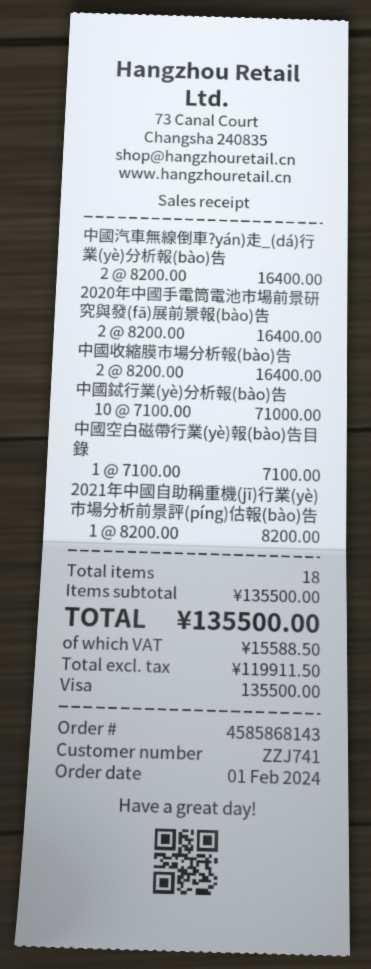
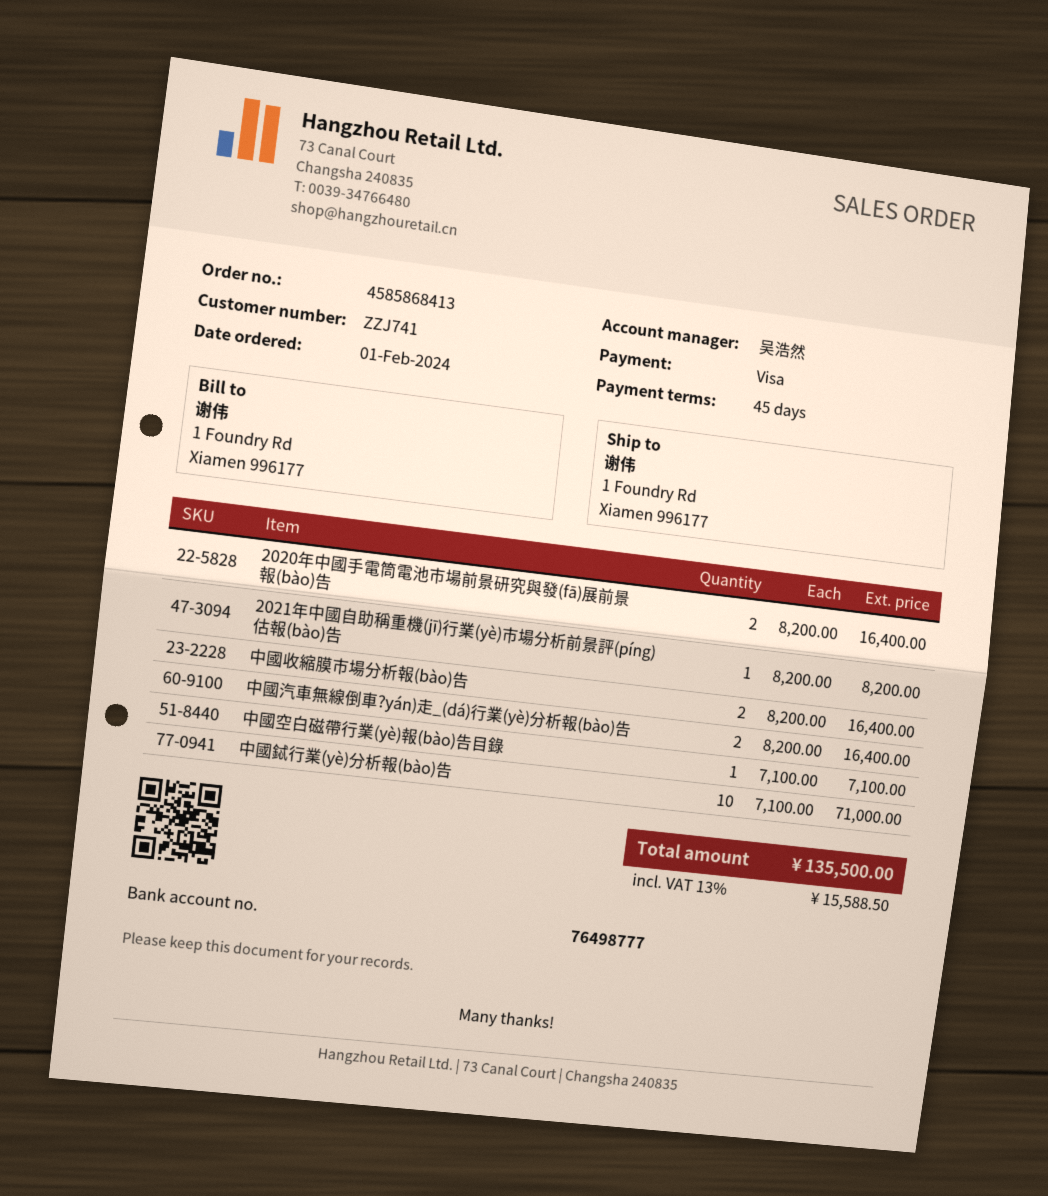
order number: 4585868143 -> 4585868413

